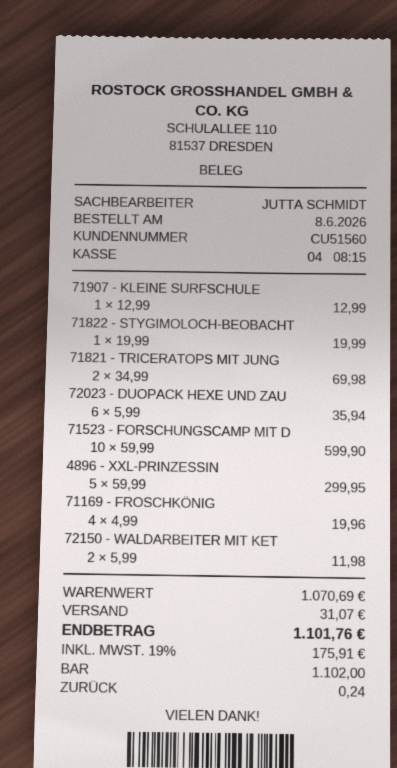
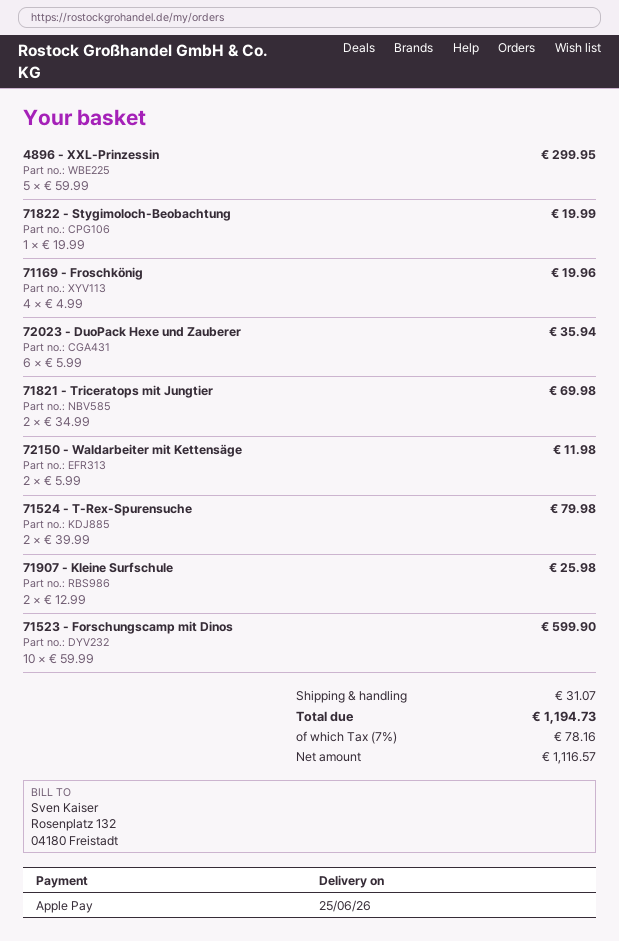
payment method: cash -> Apple Pay
71907 - KLEINE SURFSCHULE: 1 x 12.99 = 12.99 -> 2 x 12.99 = 25.98
71524 - T-Rex-Spurensuche: none -> 2 x 39.99 = 79.98
tax: 19% = 175.91 -> 7% = 78.16
total: 1101.76 -> 1194.73

